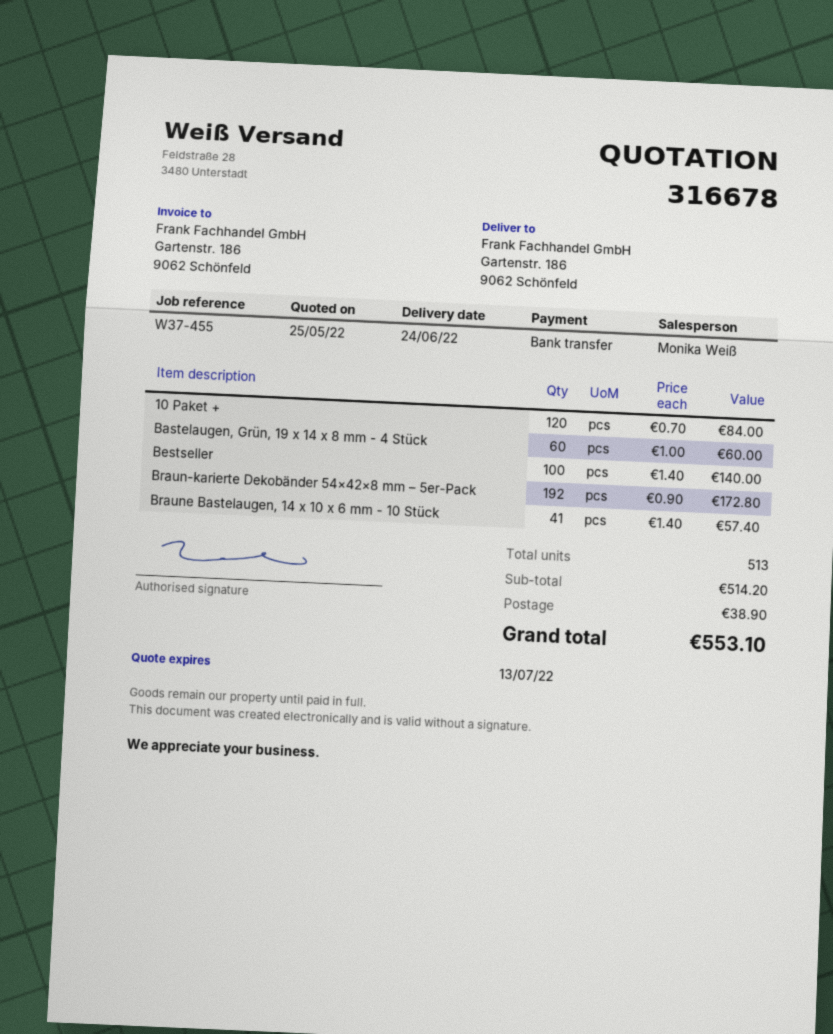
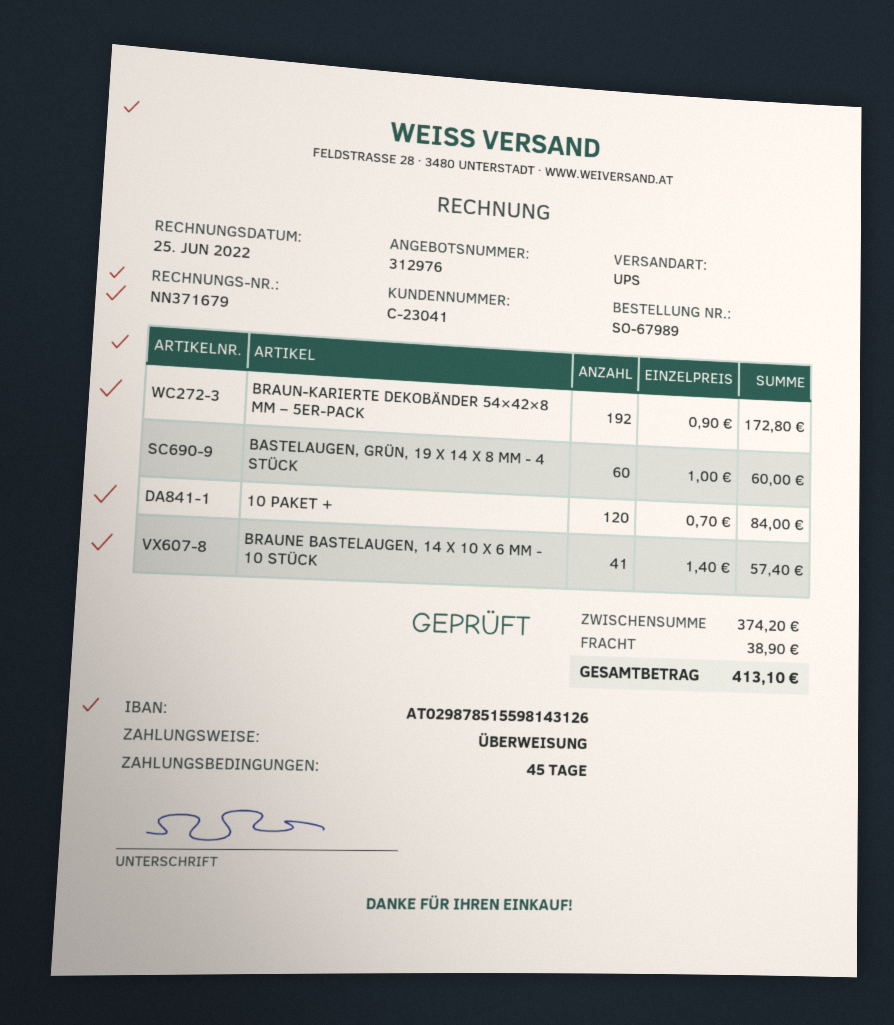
quote number: 316678 -> 312976
Bestseller: 100 x 1.40 = 140.00 -> none
subtotal: 514.20 -> 374.20
total: 553.10 -> 413.10

